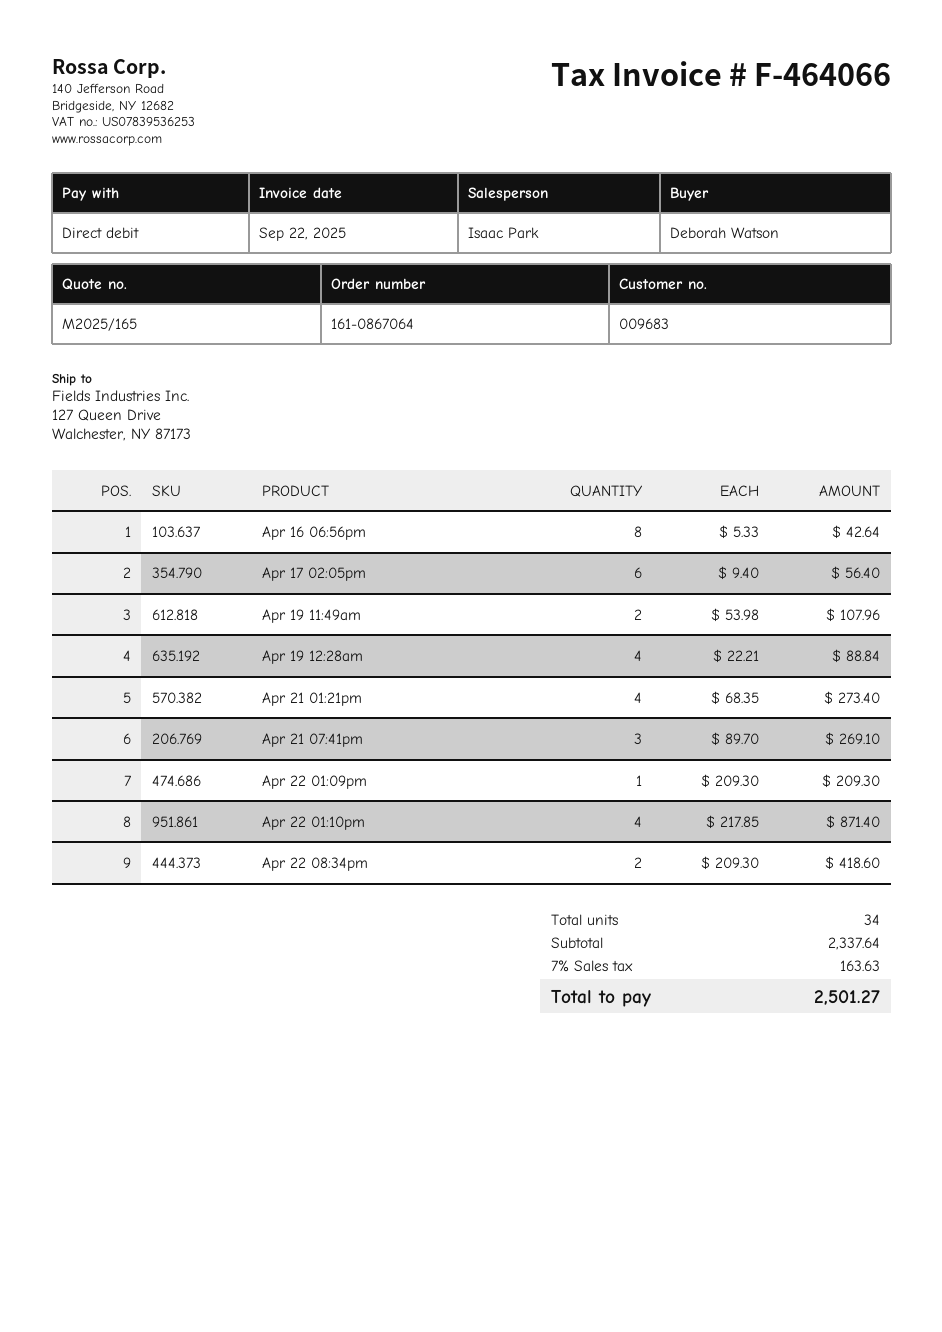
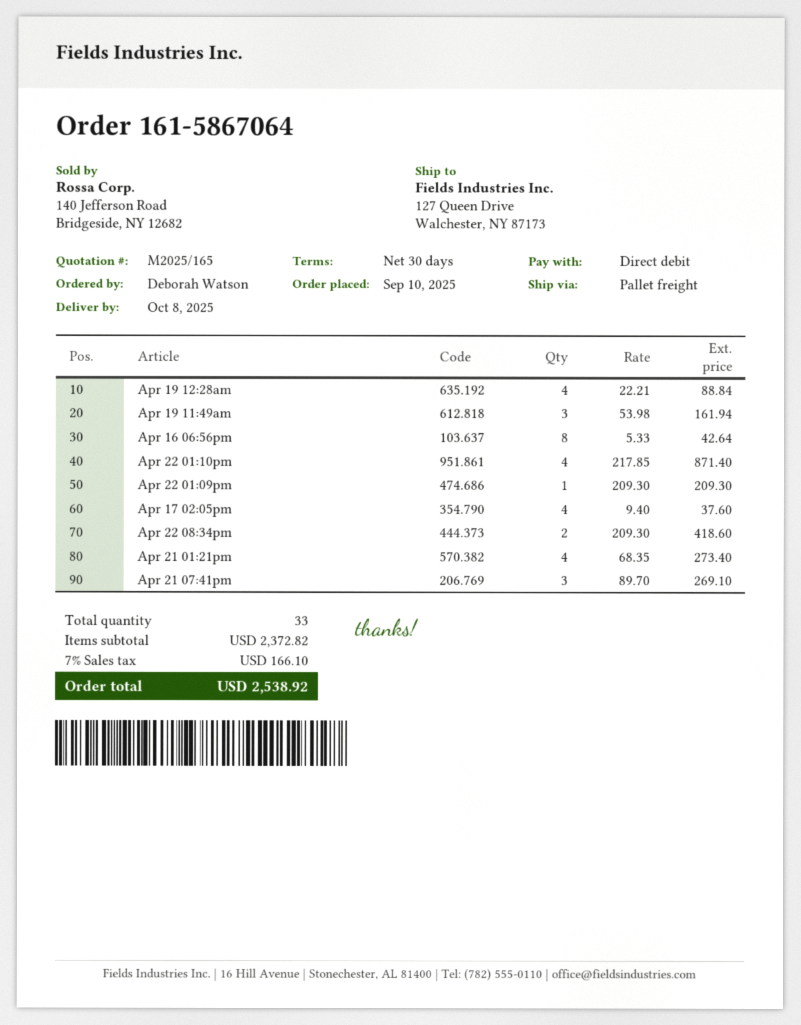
order number: 161-0867064 -> 161-5867064
Apr 17 02:05pm: 6 x 9.40 = 56.40 -> 4 x 9.40 = 37.60
Apr 19 11:49am: 2 x 53.98 = 107.96 -> 3 x 53.98 = 161.94
total quantity: 34 -> 33
subtotal: 2337.64 -> 2372.82
tax: 7% = 163.63 -> 7% = 166.10
total: 2501.27 -> 2538.92

